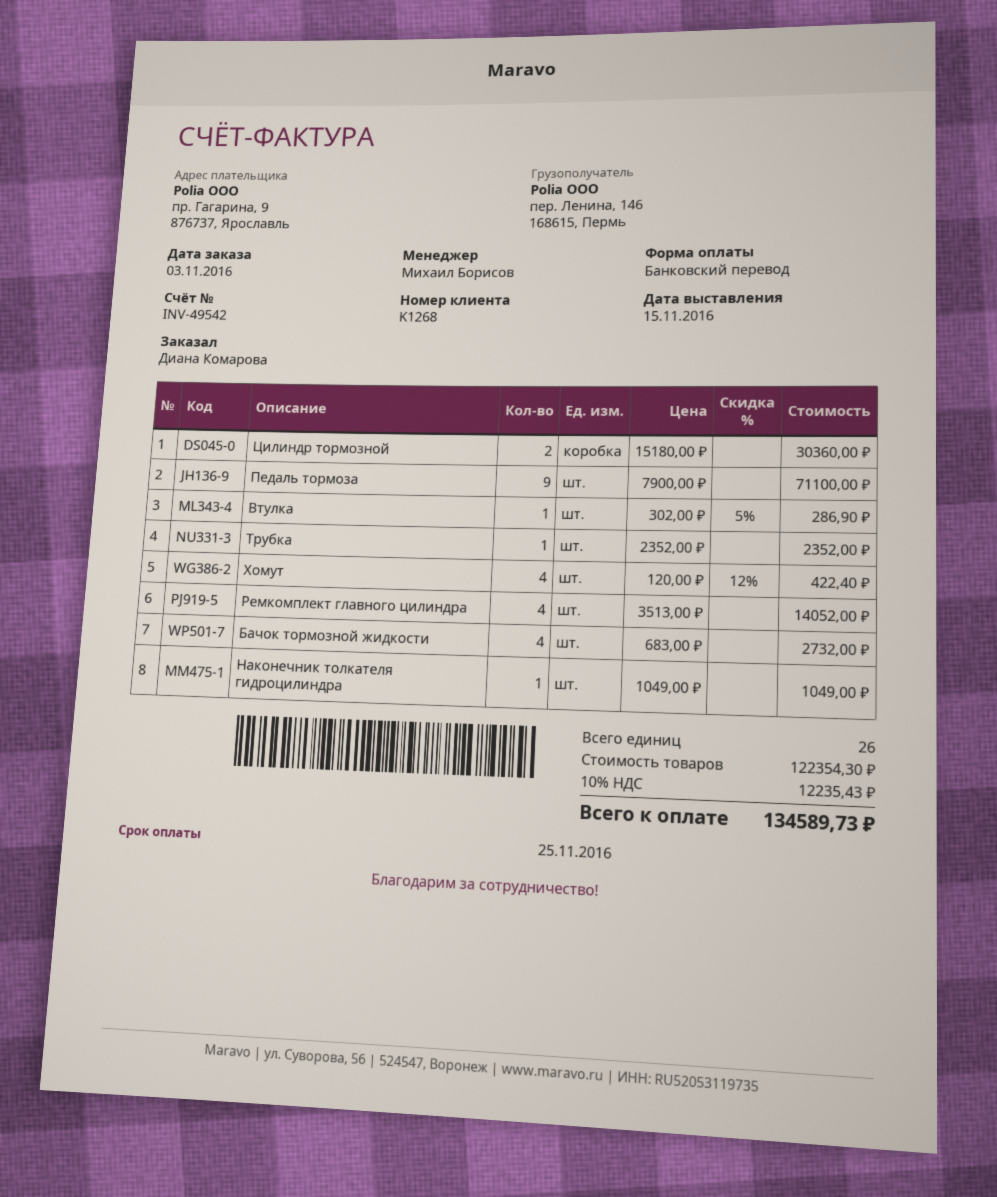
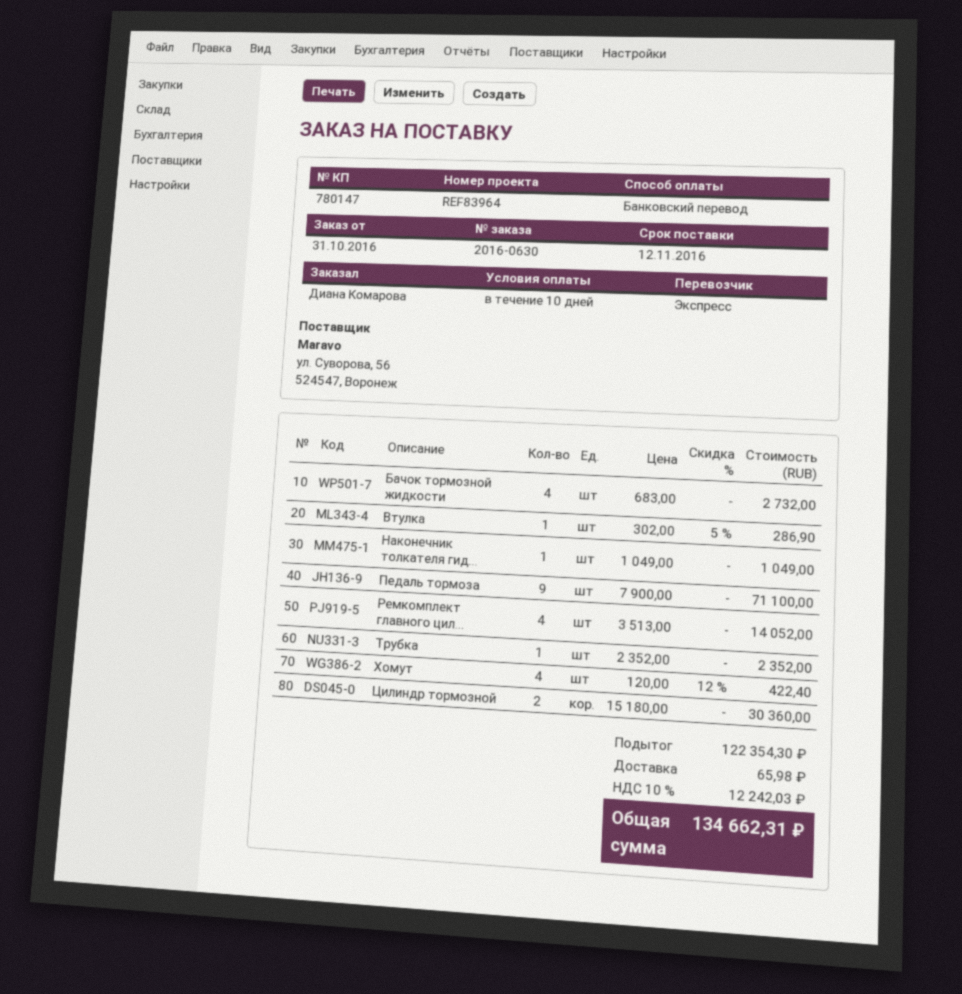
order date: 2016-11-03 -> 2016-10-31
shipping: none -> 65.98
tax: 10% = 12235.43 -> 10% = 12242.03
total: 134589.73 -> 134662.31

